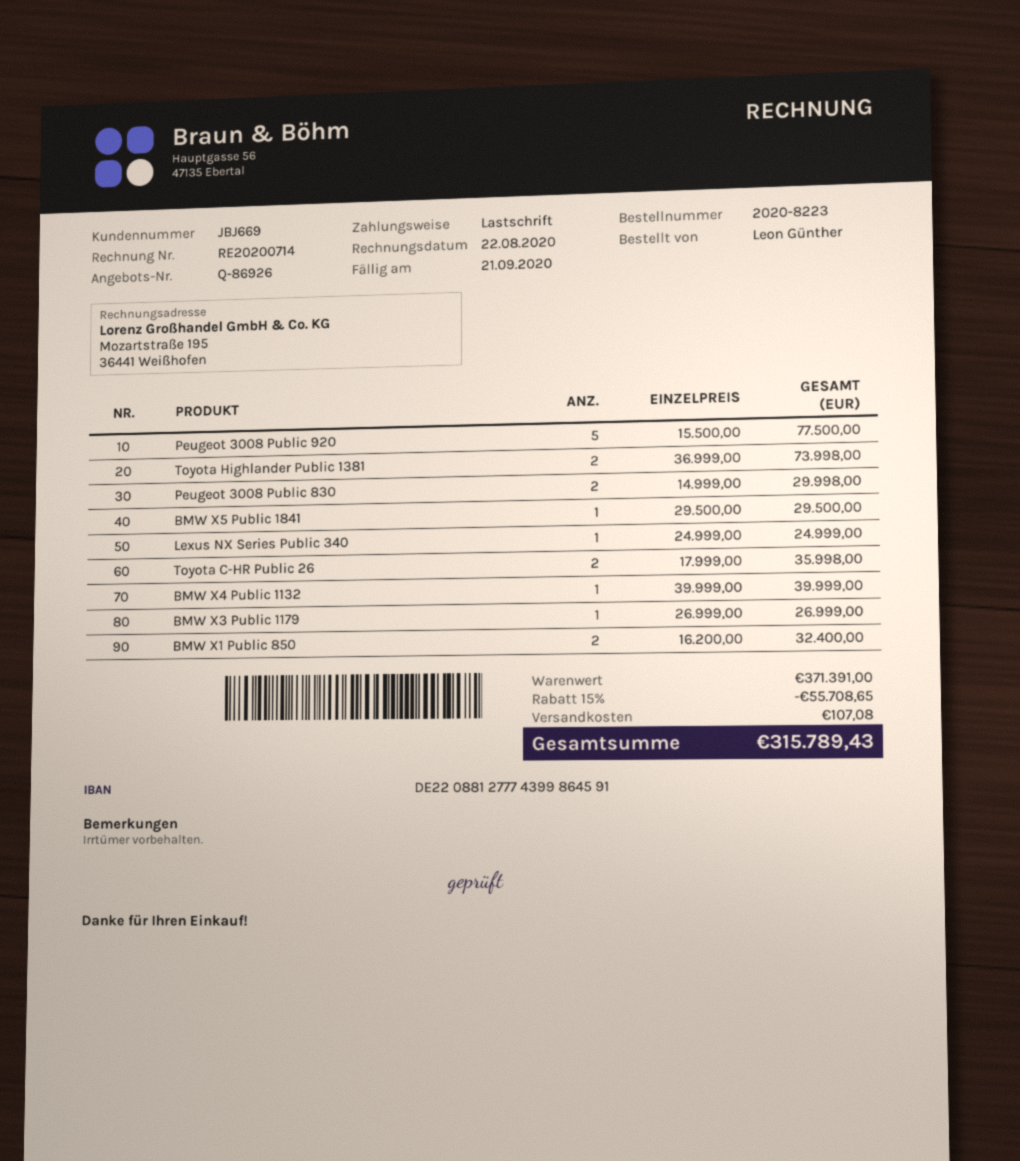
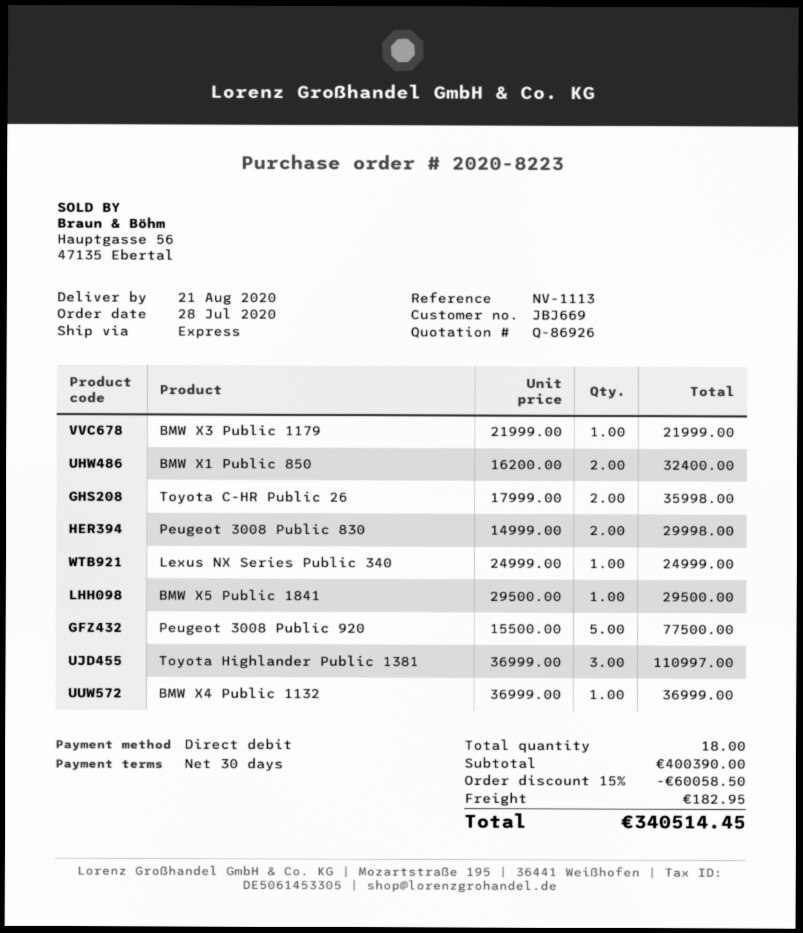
Toyota Highlander Public 1381: 2 x 36999.00 = 73998.00 -> 3 x 36999.00 = 110997.00
BMW X4 Public 1132: 1 x 39999.00 = 39999.00 -> 1 x 36999.00 = 36999.00
BMW X3 Public 1179: 1 x 26999.00 = 26999.00 -> 1 x 21999.00 = 21999.00
subtotal: 371391.00 -> 400390.00
discount: 15% = 55708.65 -> 15% = 60058.50
shipping: 107.08 -> 182.95
total: 315789.43 -> 340514.45

